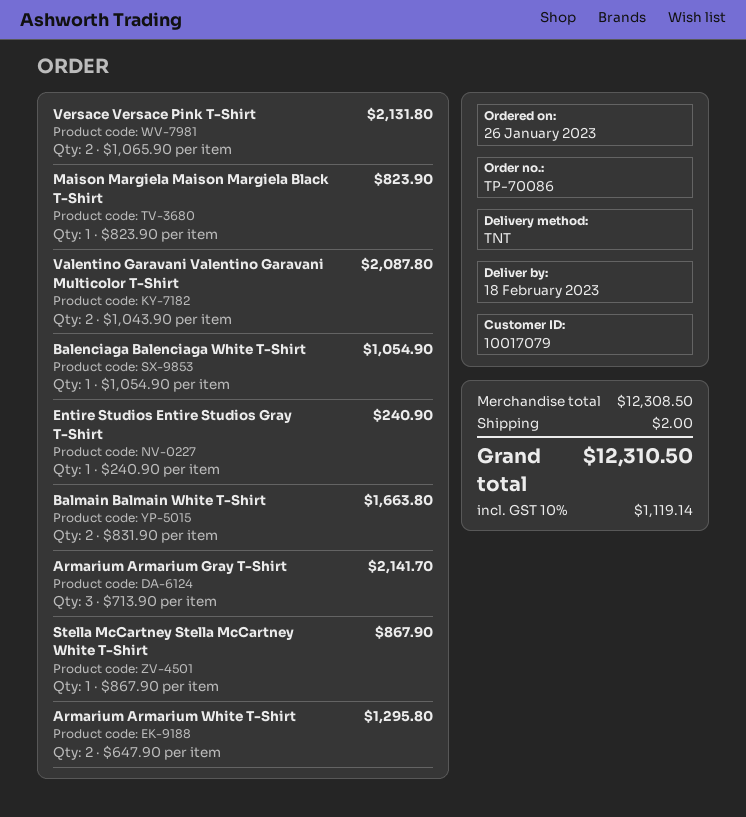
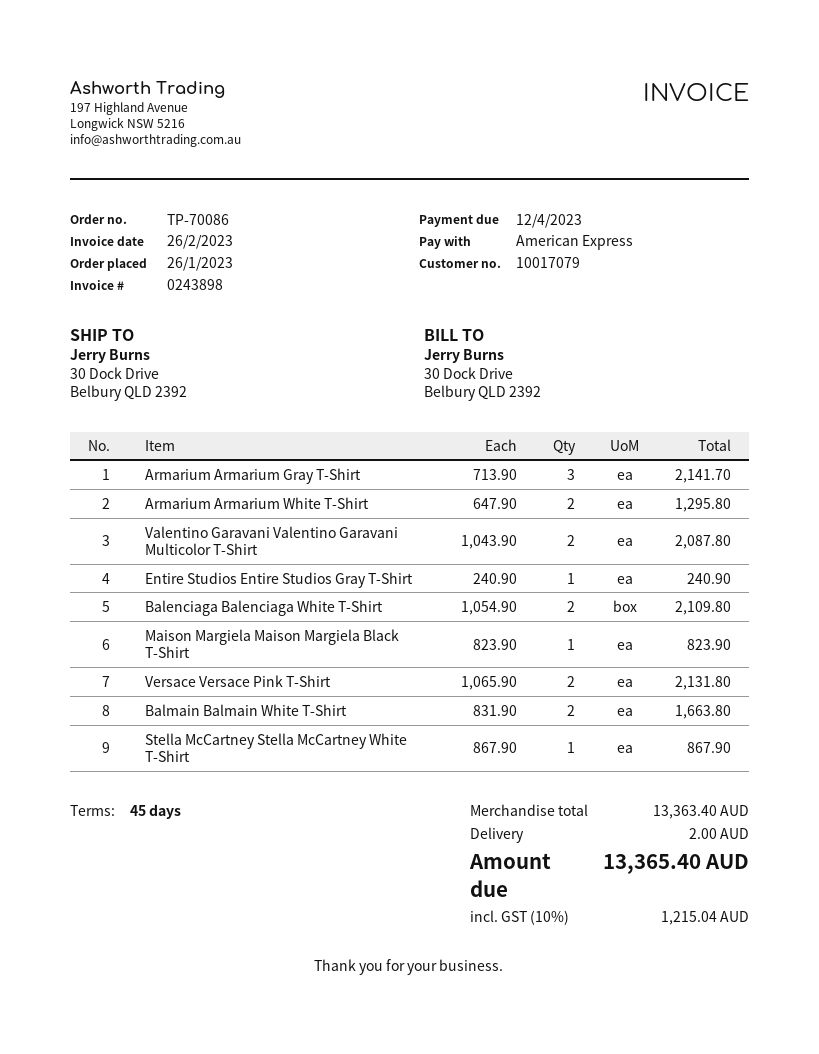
Balenciaga Balenciaga White T-Shirt: 1 x 1054.90 = 1054.90 -> 2 x 1054.90 = 2109.80
subtotal: 12308.50 -> 13363.40
tax: 10% = 1119.14 -> 10% = 1215.04
total: 12310.50 -> 13365.40

